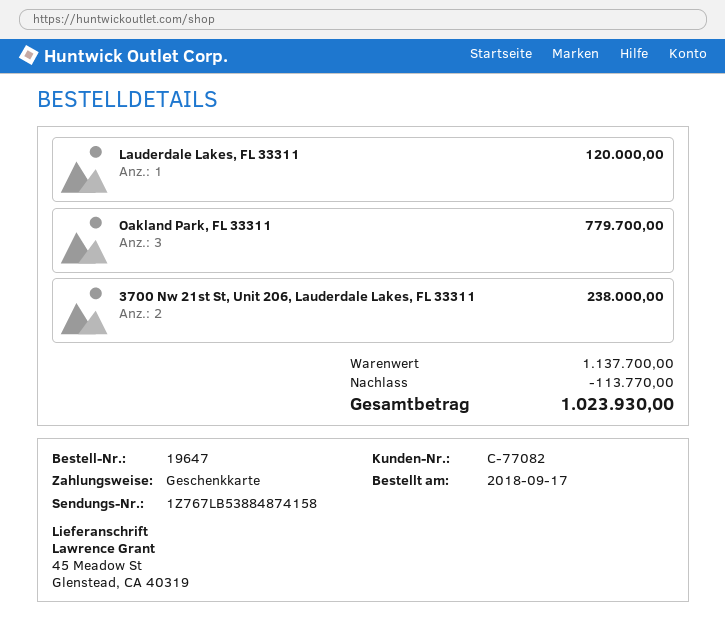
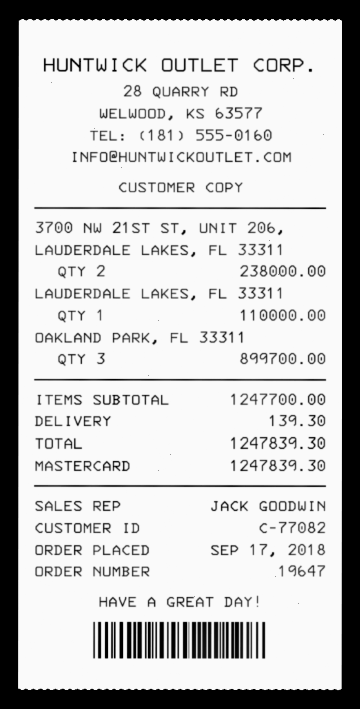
payment method: gift card -> Mastercard
Lauderdale Lakes, FL 33311: 1 for 120000.00 -> 1 for 110000.00
Oakland Park, FL 33311: 3 for 779700.00 -> 3 for 899700.00
subtotal: 1137700.00 -> 1247700.00
discount: 113770.00 -> none
shipping: none -> 139.30
total: 1023930.00 -> 1247839.30

